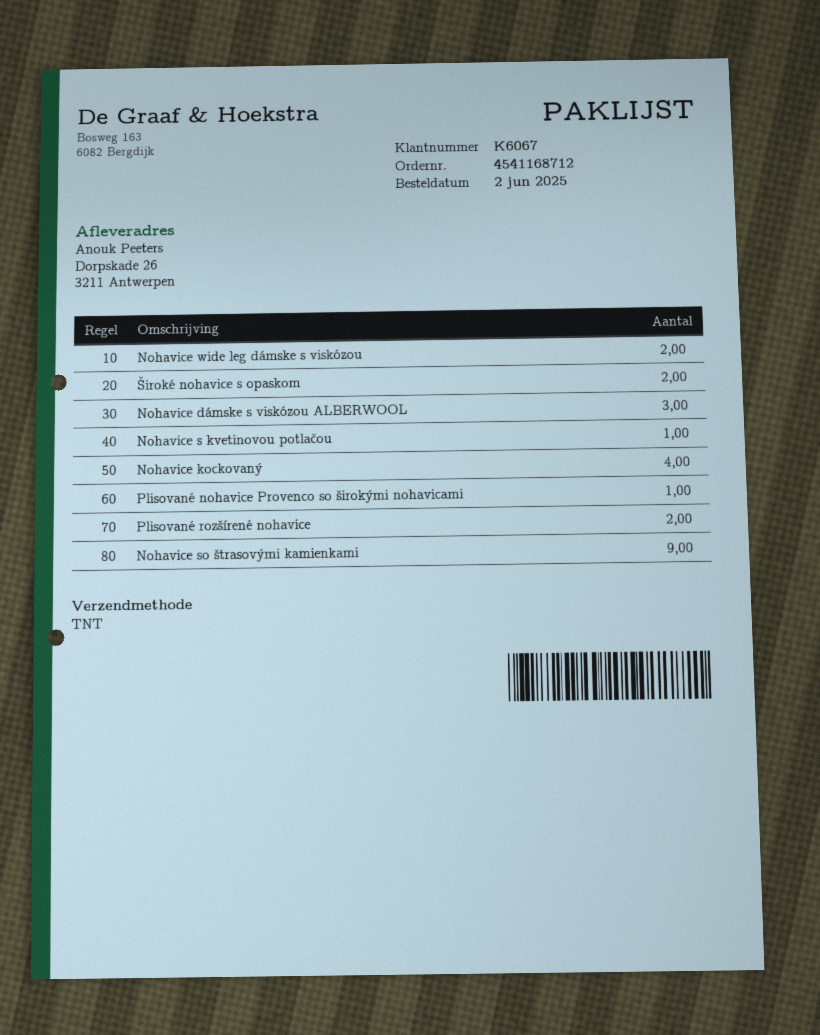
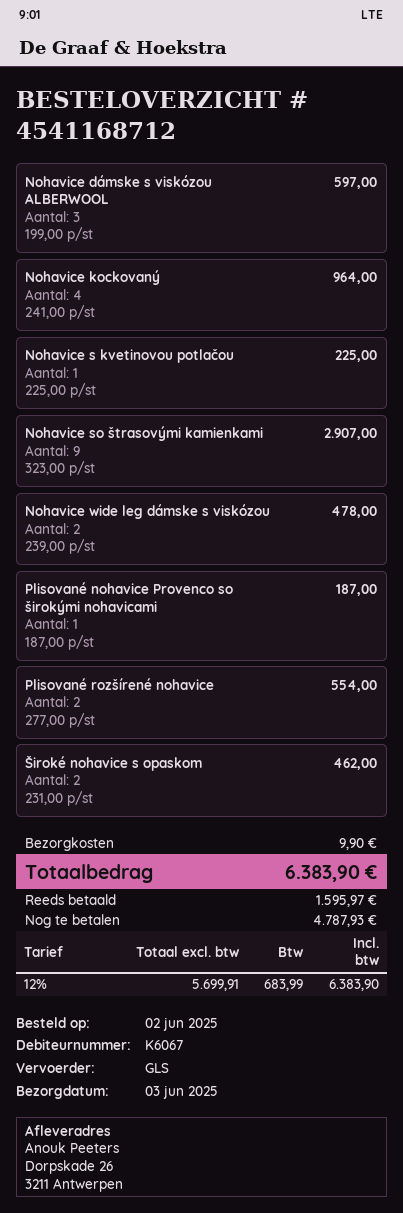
shipping method: TNT -> GLS

